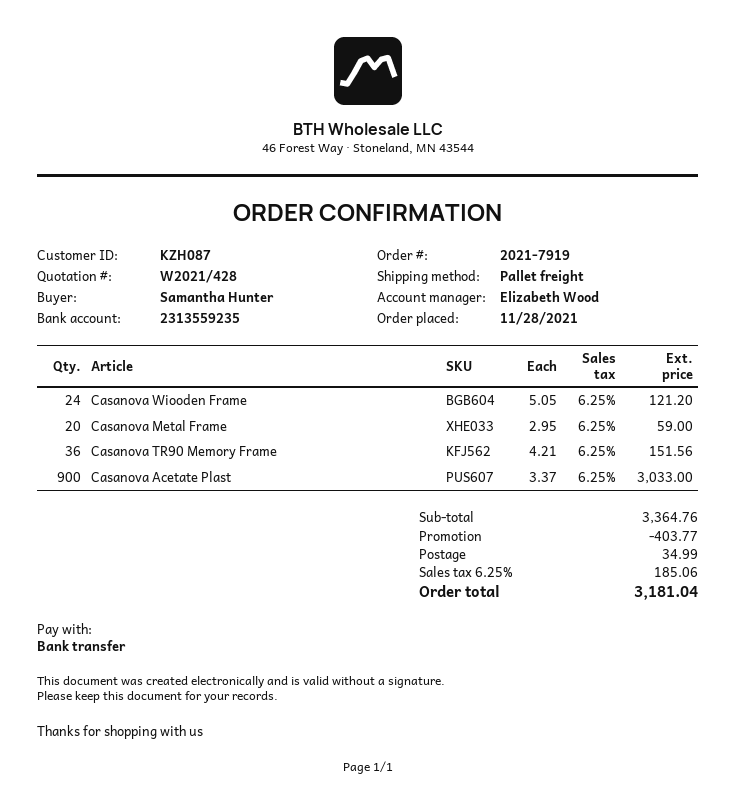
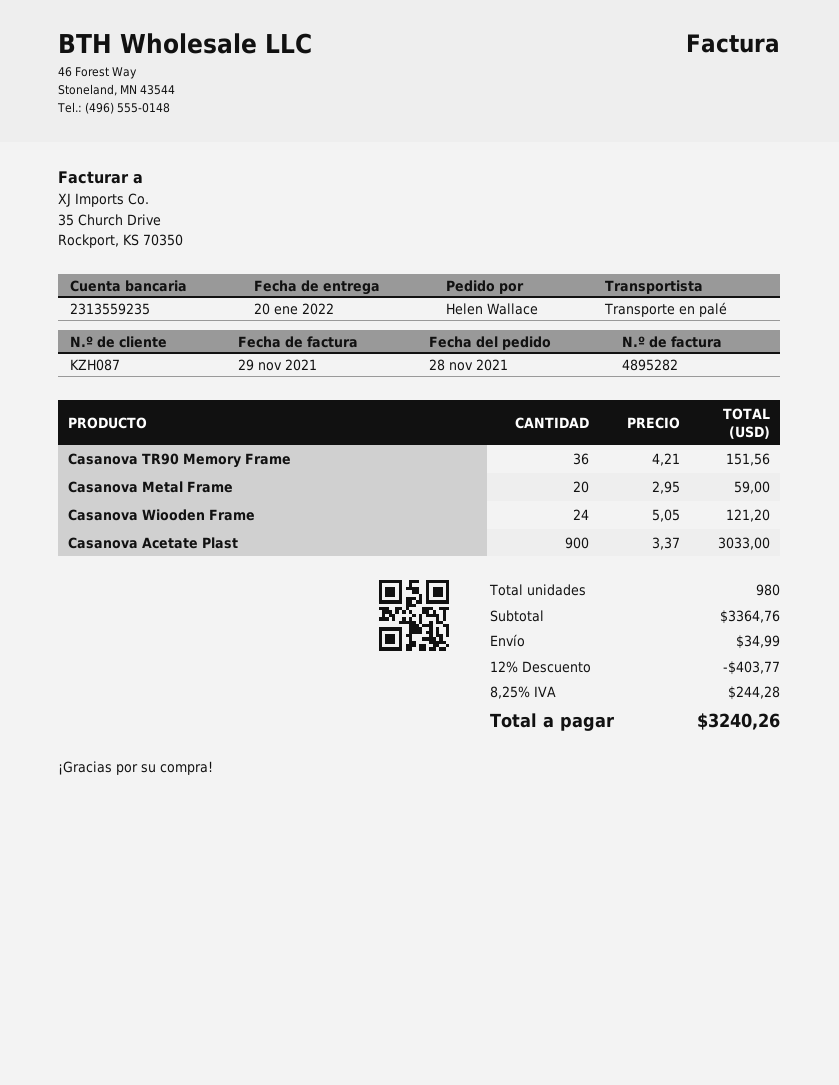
ordered by: Samantha Hunter -> Helen Wallace
tax: 6.25% = 185.06 -> 8.25% = 244.28
total: 3181.04 -> 3240.26

